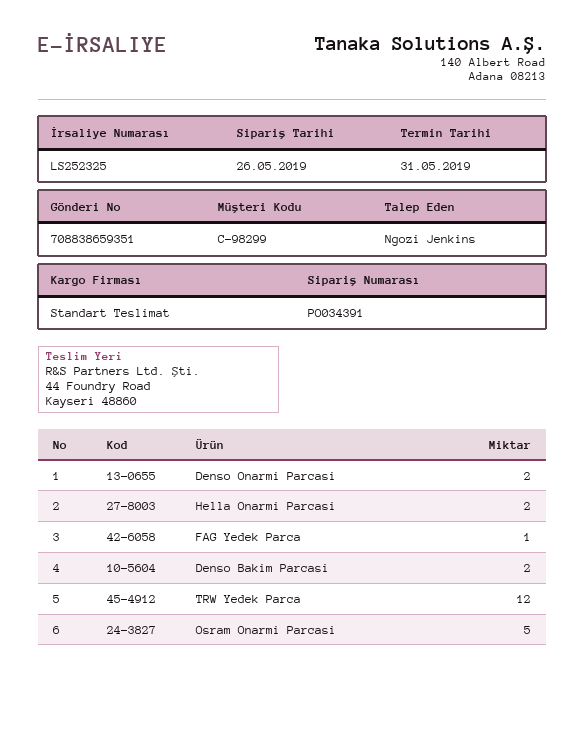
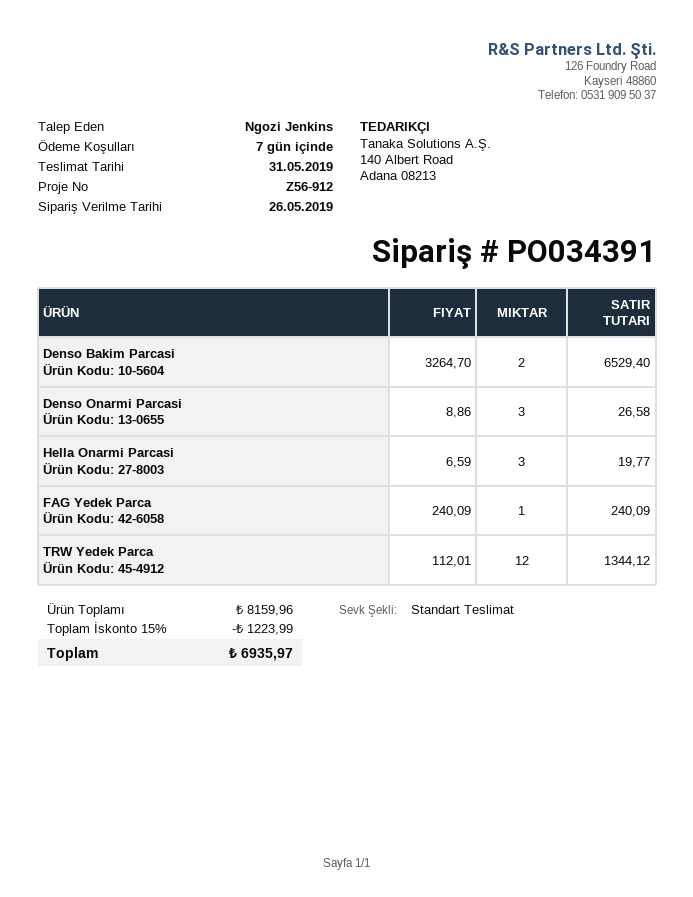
Denso Onarmi Parcasi: 2 -> 3
Hella Onarmi Parcasi: 2 -> 3
Osram Onarmi Parcasi: 5 -> none

